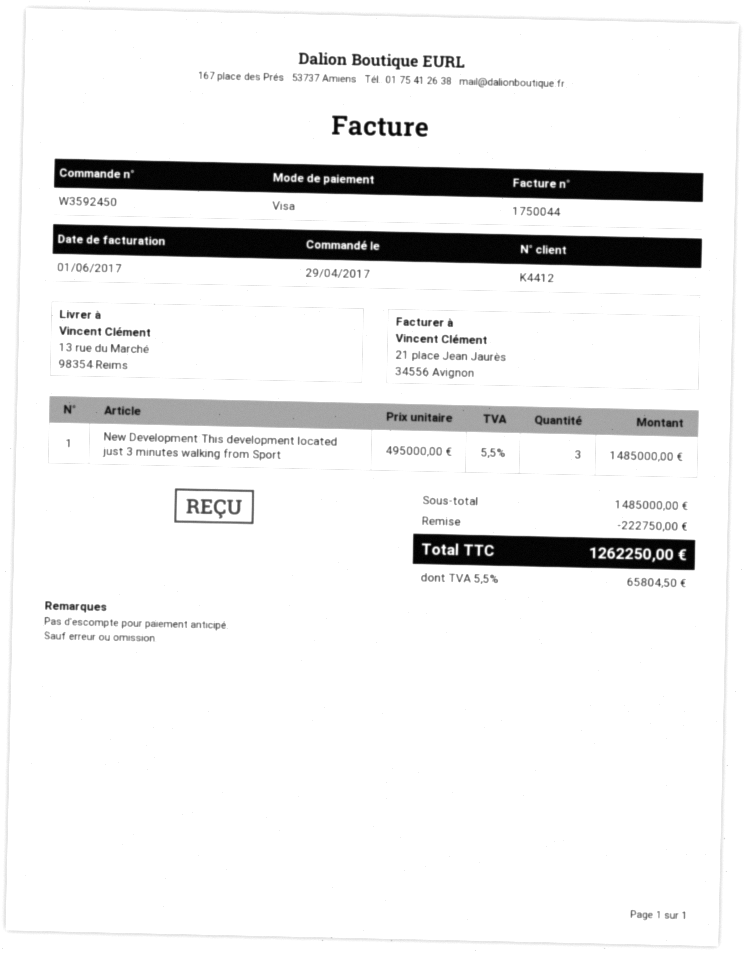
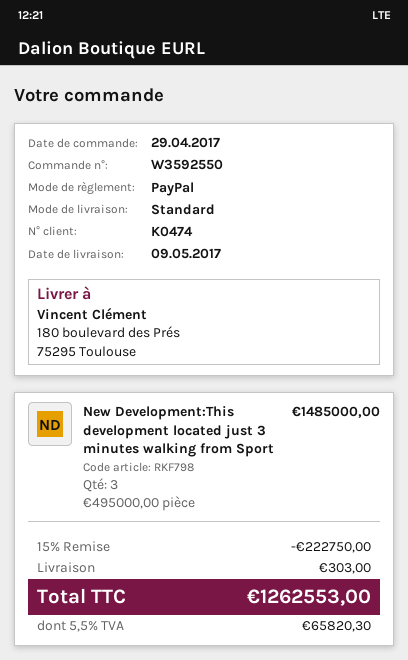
order number: W3592450 -> W3592550
customer number: K4412 -> K0474
payment method: Visa -> PayPal
ship to: 13 rue du Marché, 98354 Reims -> 180 boulevard des Prés, 75295 Toulouse
shipping: none -> 303.00
tax: 5.5% = 65804.50 -> 5.5% = 65820.30
total: 1262250.00 -> 1262553.00

